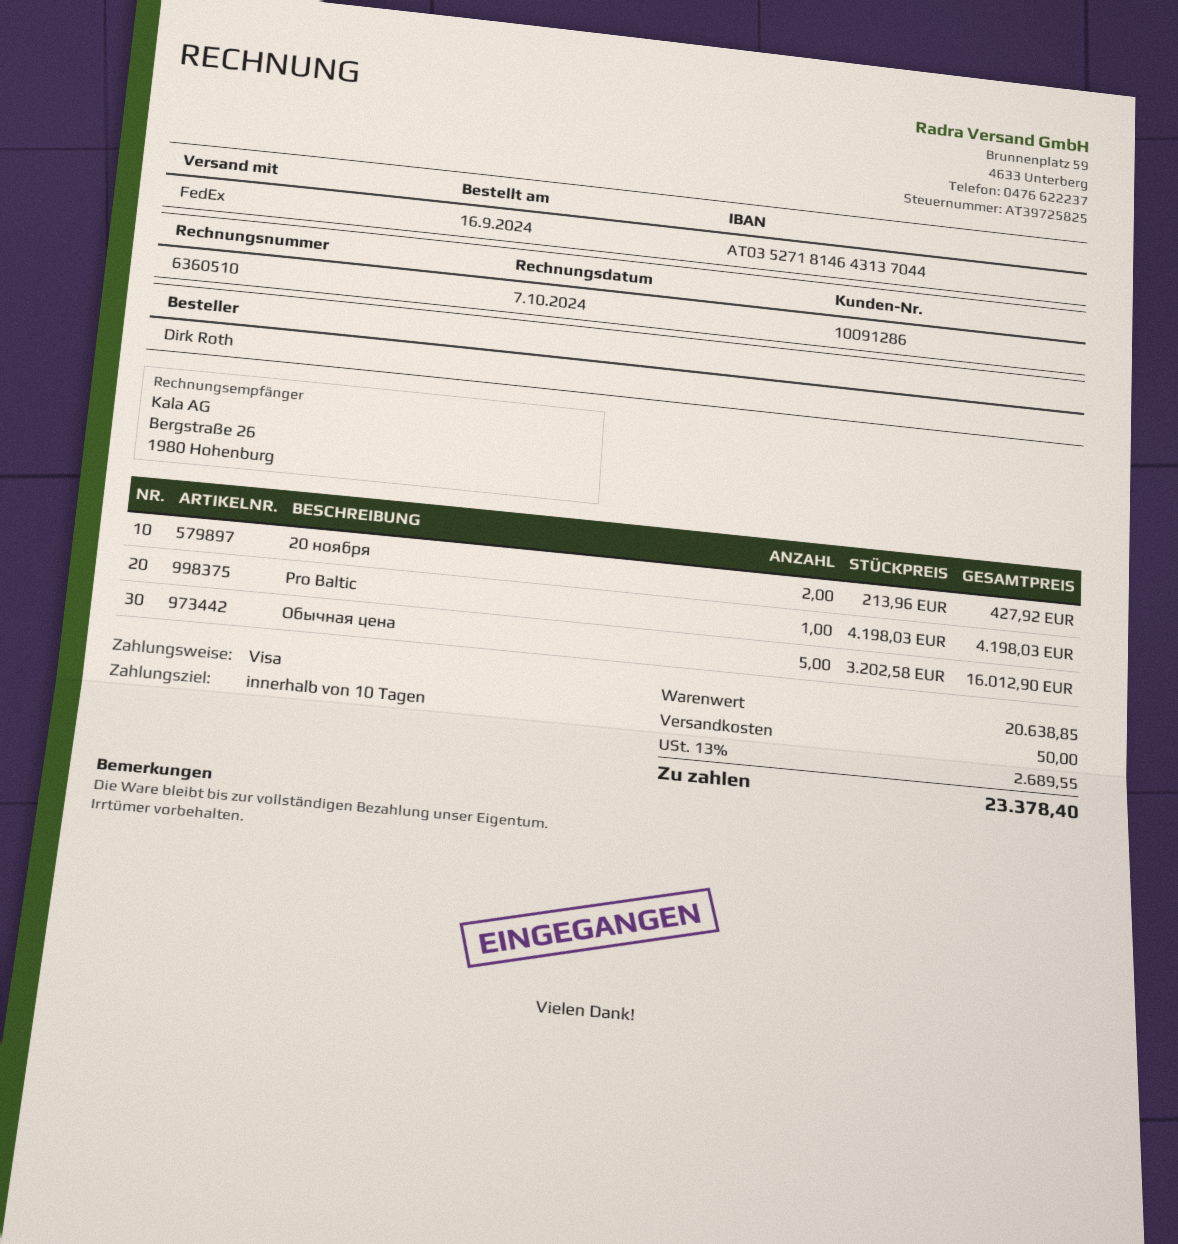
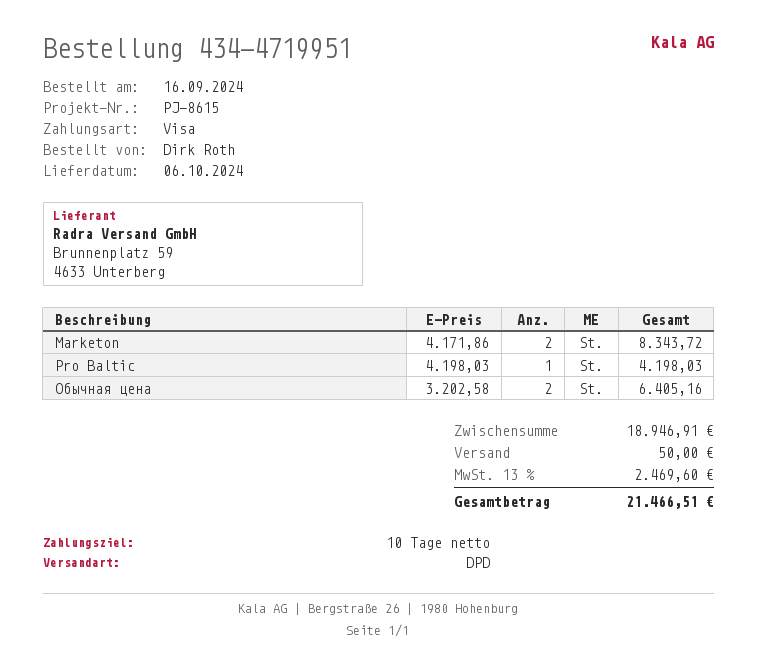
shipping method: FedEx -> DPD
20 ноября: 2 x 213.96 = 427.92 -> none
Обычная цена: 5 x 3202.58 = 16012.90 -> 2 x 3202.58 = 6405.16
Marketon: none -> 2 x 4171.86 = 8343.72
subtotal: 20638.85 -> 18946.91
tax: 13% = 2689.55 -> 13% = 2469.60
total: 23378.40 -> 21466.51

